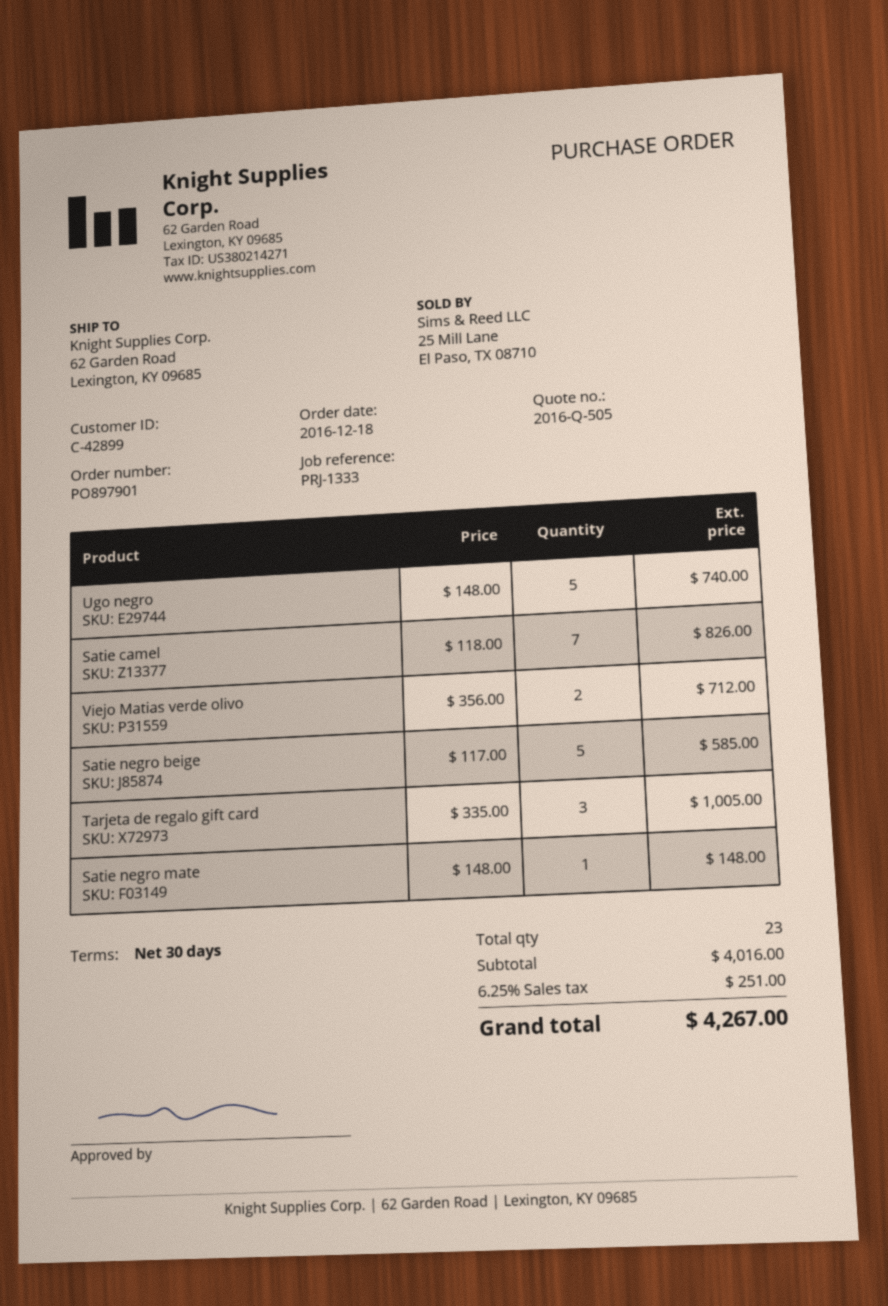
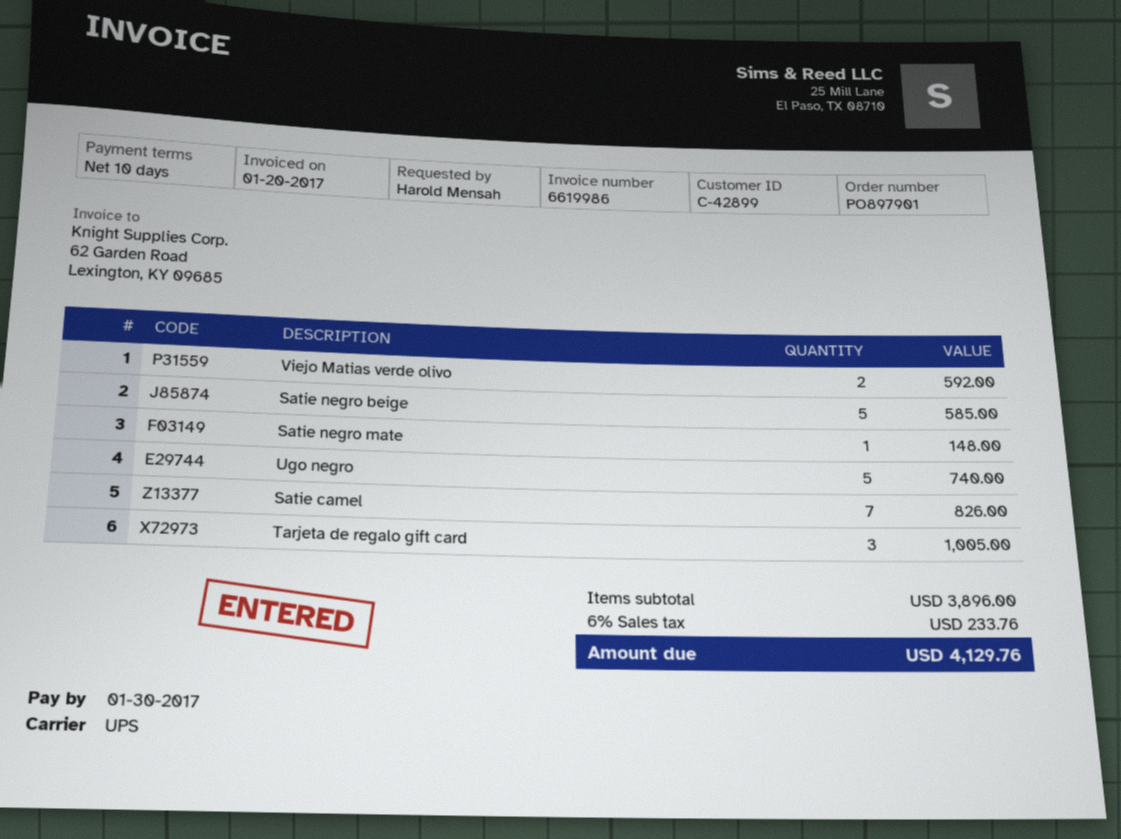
payment terms: 30 days -> 10 days
Viejo Matias verde olivo: 2 for 712.00 -> 2 for 592.00
subtotal: 4016.00 -> 3896.00
tax: 6.25% = 251.00 -> 6% = 233.76
total: 4267.00 -> 4129.76

